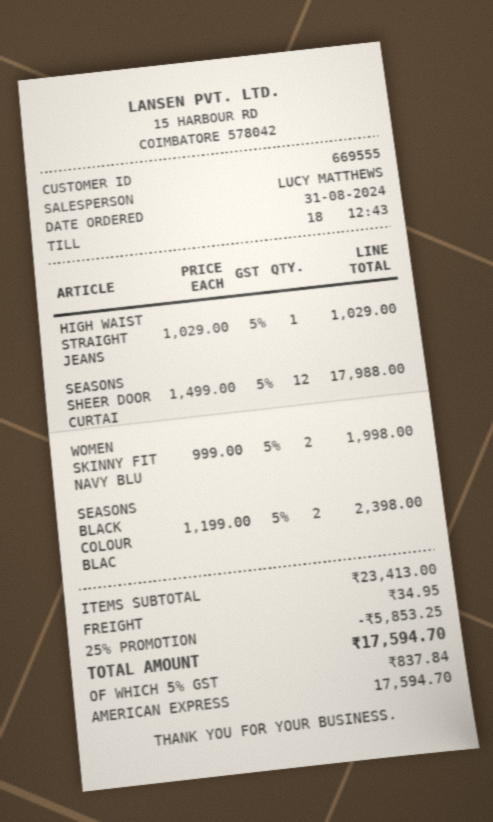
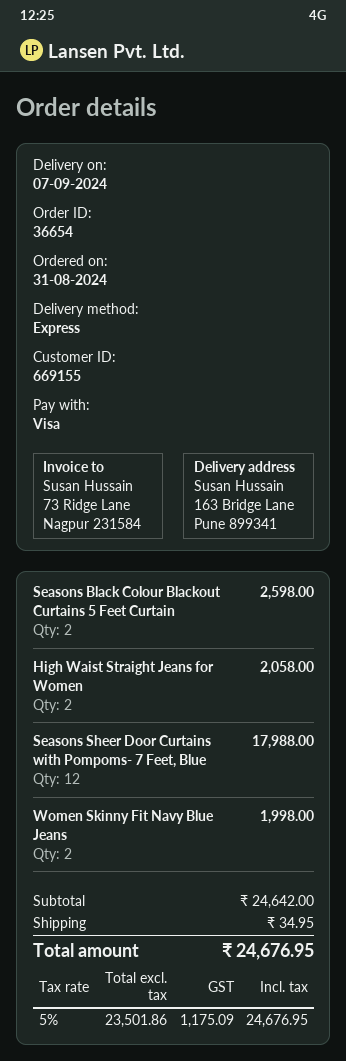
customer number: 669555 -> 669155
payment method: American Express -> Visa
HIGH WAIST STRAIGHT JEANS: 1 for 1029.00 -> 2 for 2058.00
SEASONS BLACK COLOUR BLAC: 2 for 2398.00 -> 2 for 2598.00
subtotal: 23413.00 -> 24642.00
discount: 25% = 5853.25 -> none
tax: 5% = 837.84 -> 5% = 1175.09
total: 17594.70 -> 24676.95

